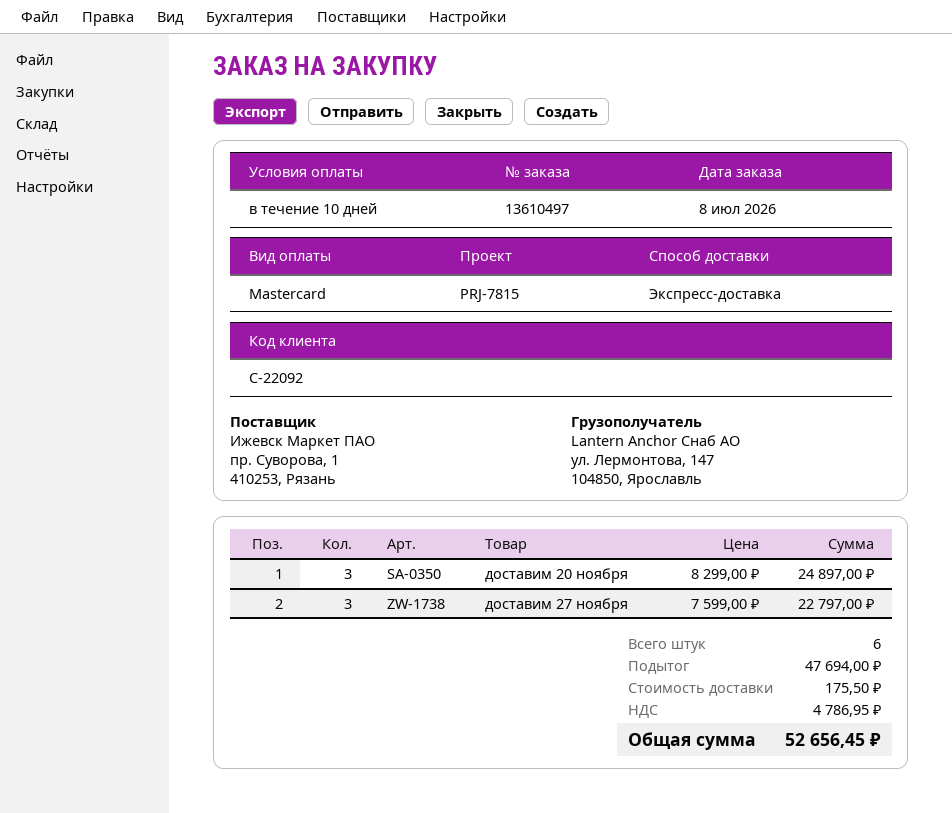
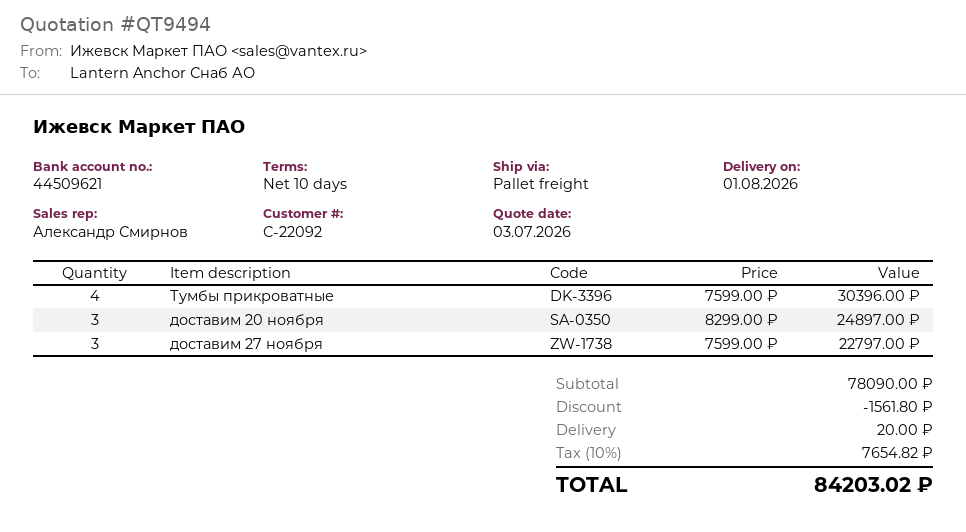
shipping method: express -> pallet freight
Тумбы прикроватные: none -> 4 x 7599.00 = 30396.00
subtotal: 47694.00 -> 78090.00
discount: none -> 1561.80
shipping: 175.50 -> 20.00
tax: 4786.95 -> 7654.82
total: 52656.45 -> 84203.02

